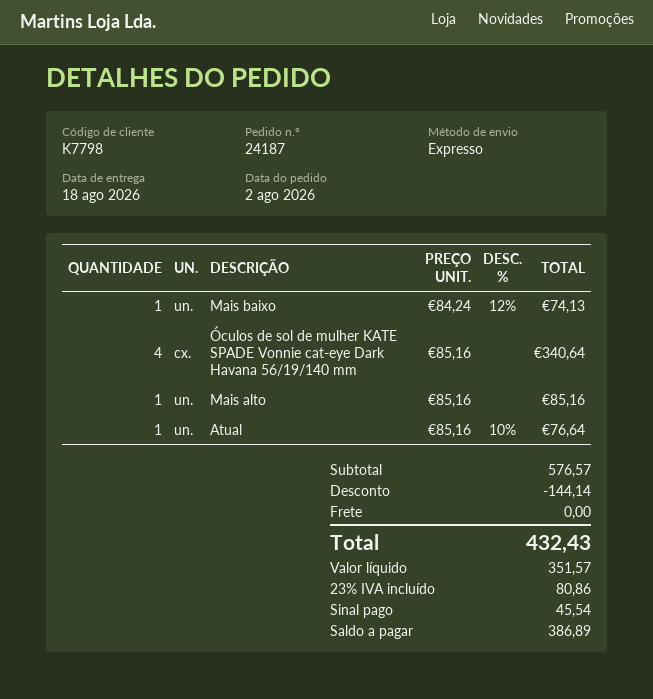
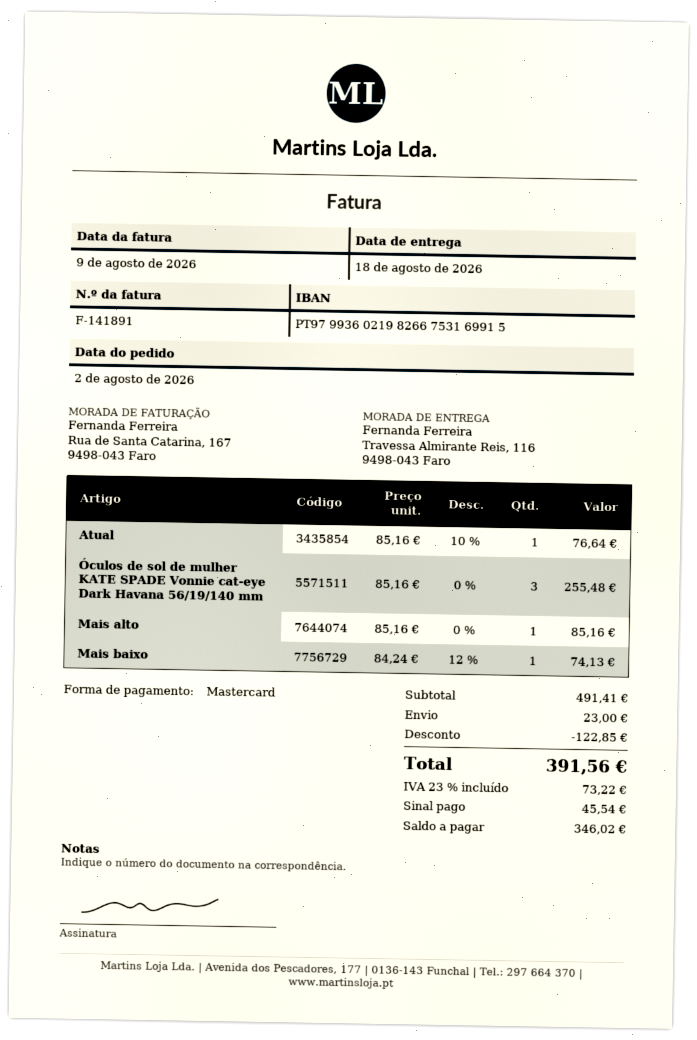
Óculos de sol de mulher KATE SPADE Vonnie cat-eye Dark Havana 56/19/140 mm: 4 x 85.16 = 340.64 -> 3 x 85.16 = 255.48
subtotal: 576.57 -> 491.41
discount: 144.14 -> 122.85
shipping: 0.00 -> 23.00
tax: 23% = 80.86 -> 23% = 73.22
total: 432.43 -> 391.56
balance: 386.89 -> 346.02

